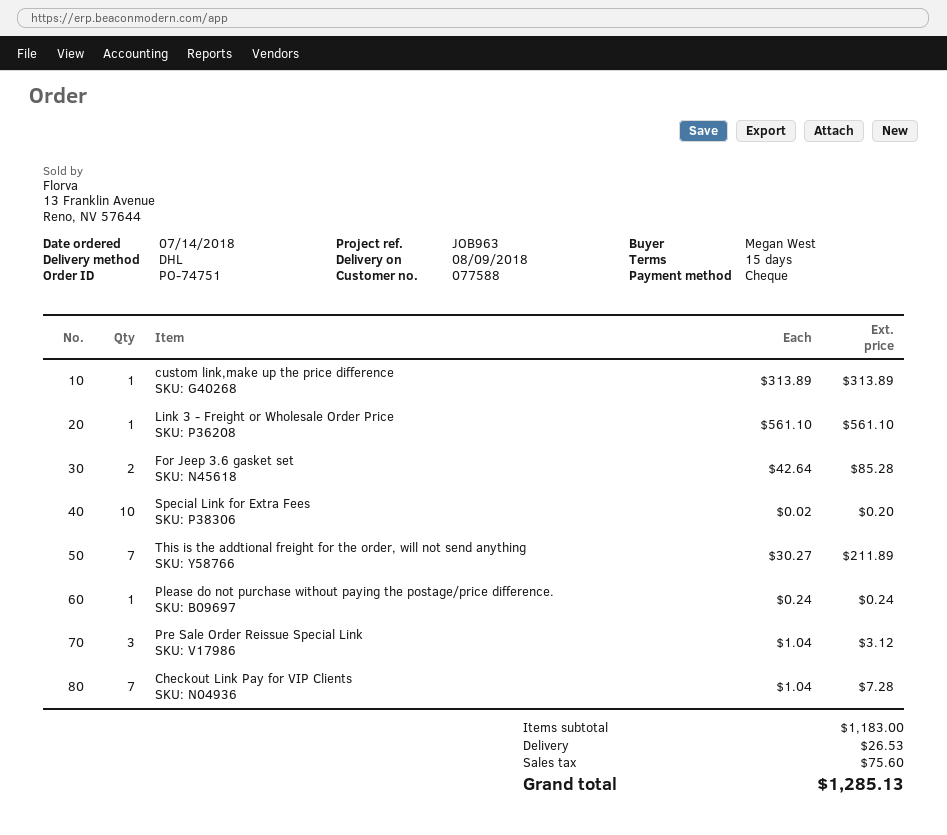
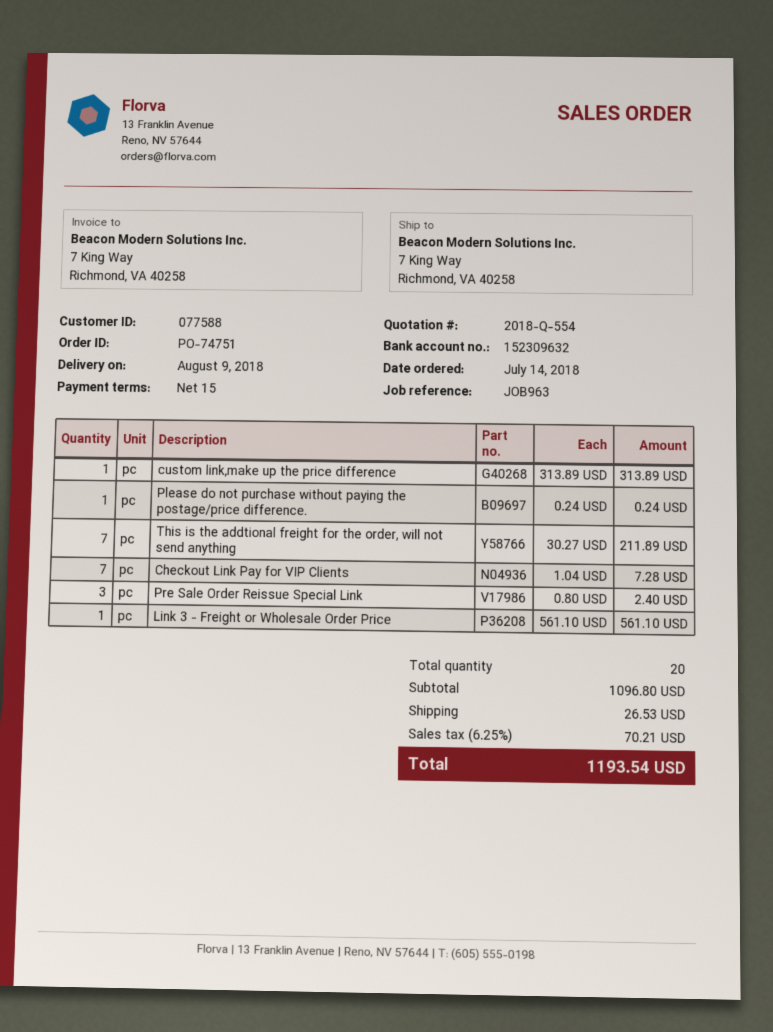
For Jeep 3.6 gasket set: 2 x 42.64 = 85.28 -> none
Special Link for Extra Fees: 10 x 0.02 = 0.20 -> none
Pre Sale Order Reissue Special Link: 3 x 1.04 = 3.12 -> 3 x 0.80 = 2.40
subtotal: 1183.00 -> 1096.80
tax: 75.60 -> 70.21
total: 1285.13 -> 1193.54

